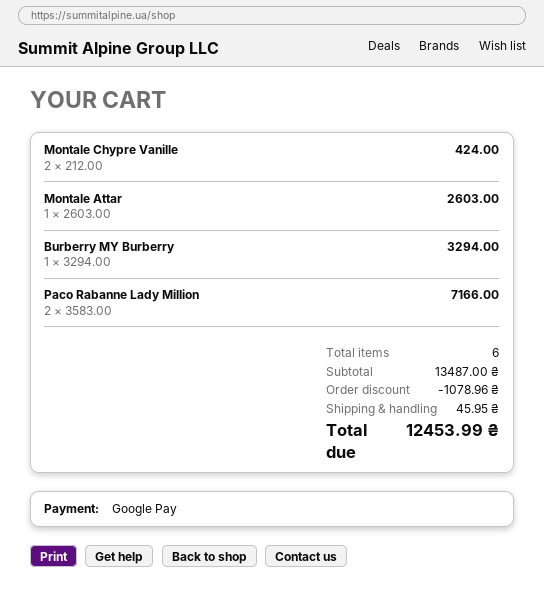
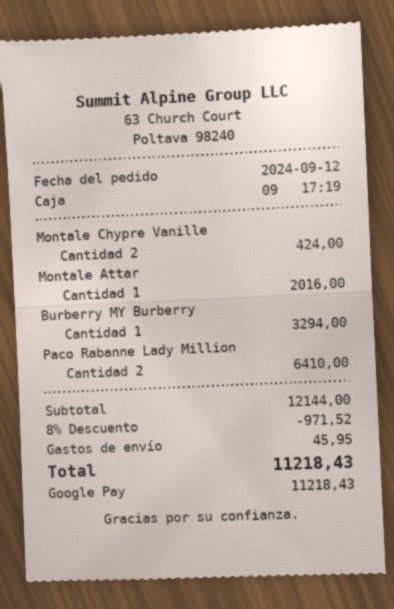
Montale Attar: 1 for 2603.00 -> 1 for 2016.00
Paco Rabanne Lady Million: 2 for 7166.00 -> 2 for 6410.00
subtotal: 13487.00 -> 12144.00
discount: 1078.96 -> 971.52
total: 12453.99 -> 11218.43

